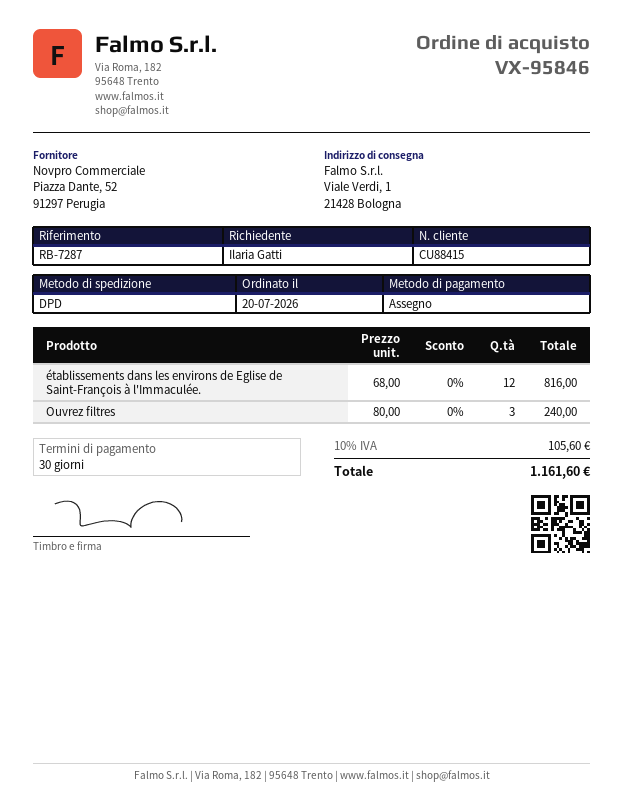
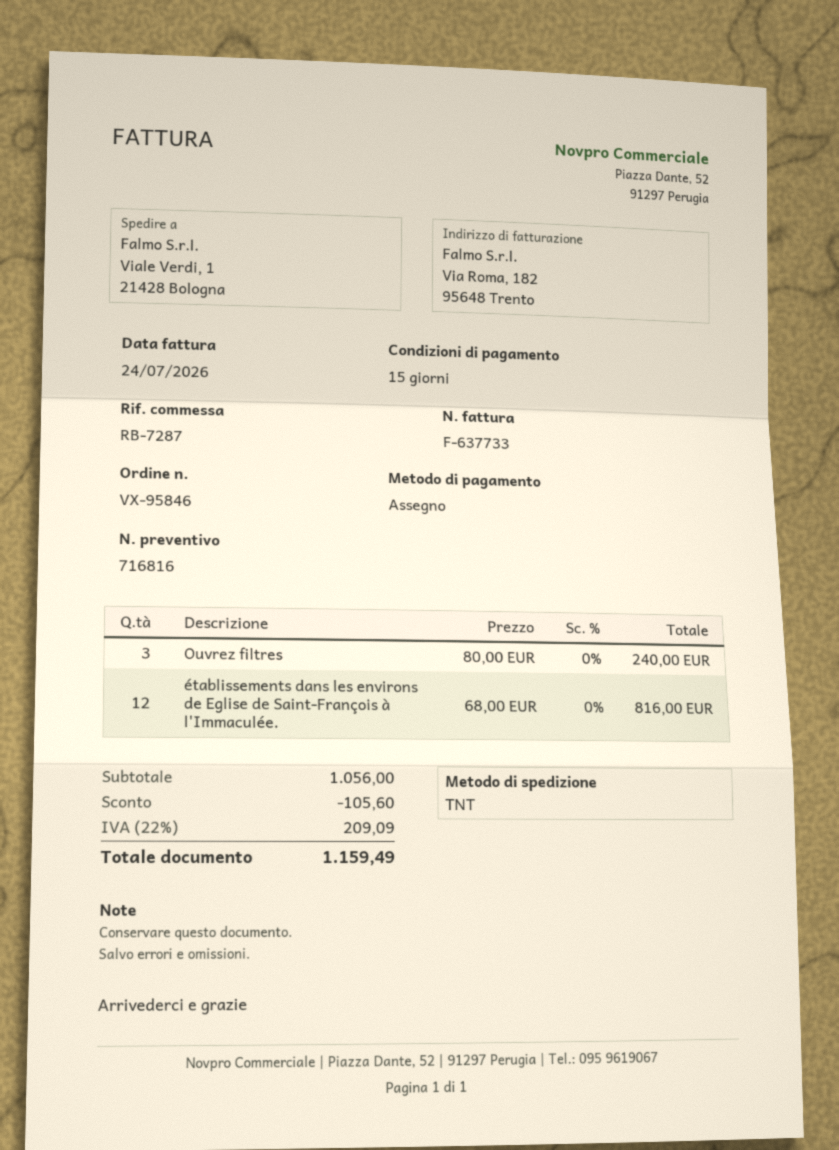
payment terms: 30 days -> 15 days
shipping method: DPD -> TNT
discount: none -> 105.60
tax: 10% = 105.60 -> 22% = 209.09
total: 1161.60 -> 1159.49

